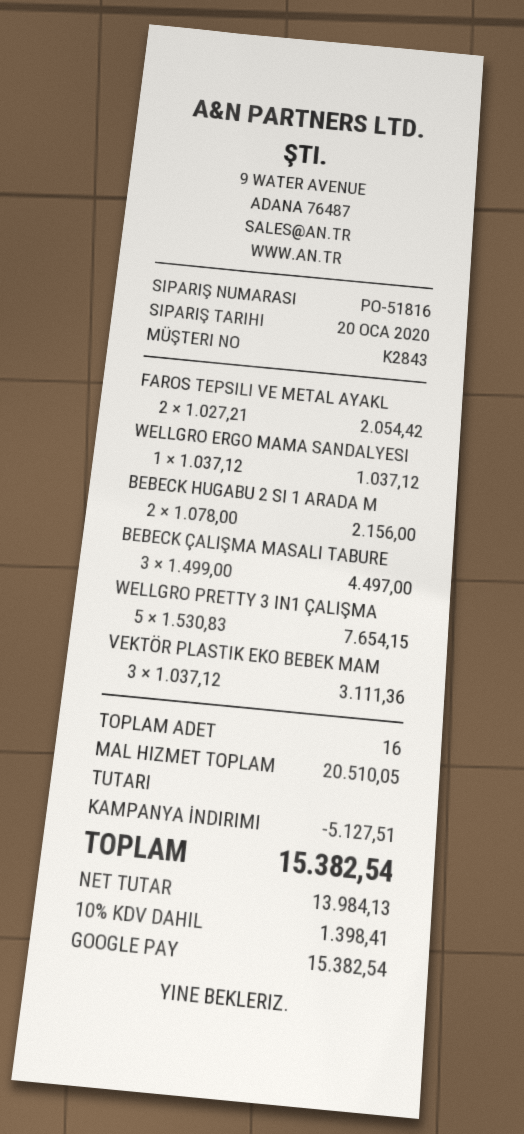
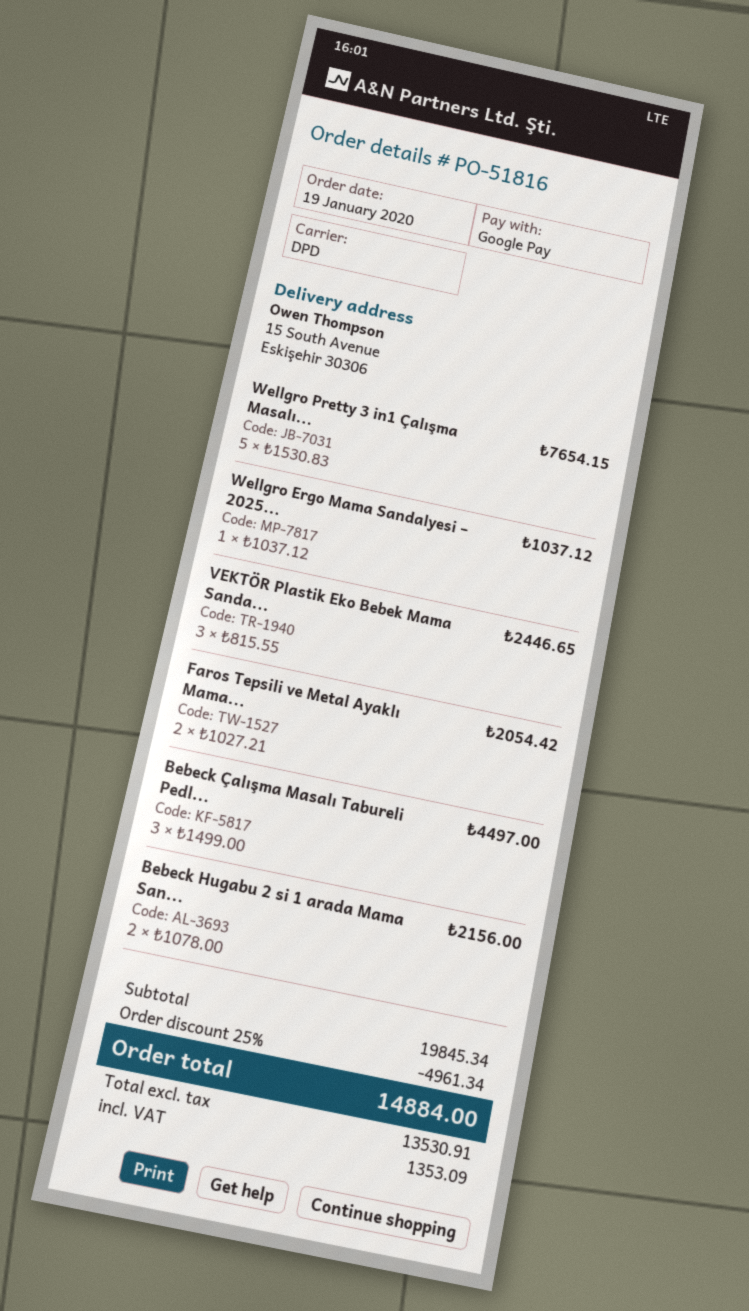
order date: 2020-01-20 -> 2020-01-19
VEKTÖR PLASTIK EKO BEBEK MAM: 3 x 1037.12 = 3111.36 -> 3 x 815.55 = 2446.65
subtotal: 20510.05 -> 19845.34
discount: 5127.51 -> 4961.34
net: 13984.13 -> 13530.91
tax: 1398.41 -> 1353.09
total: 15382.54 -> 14884.00

